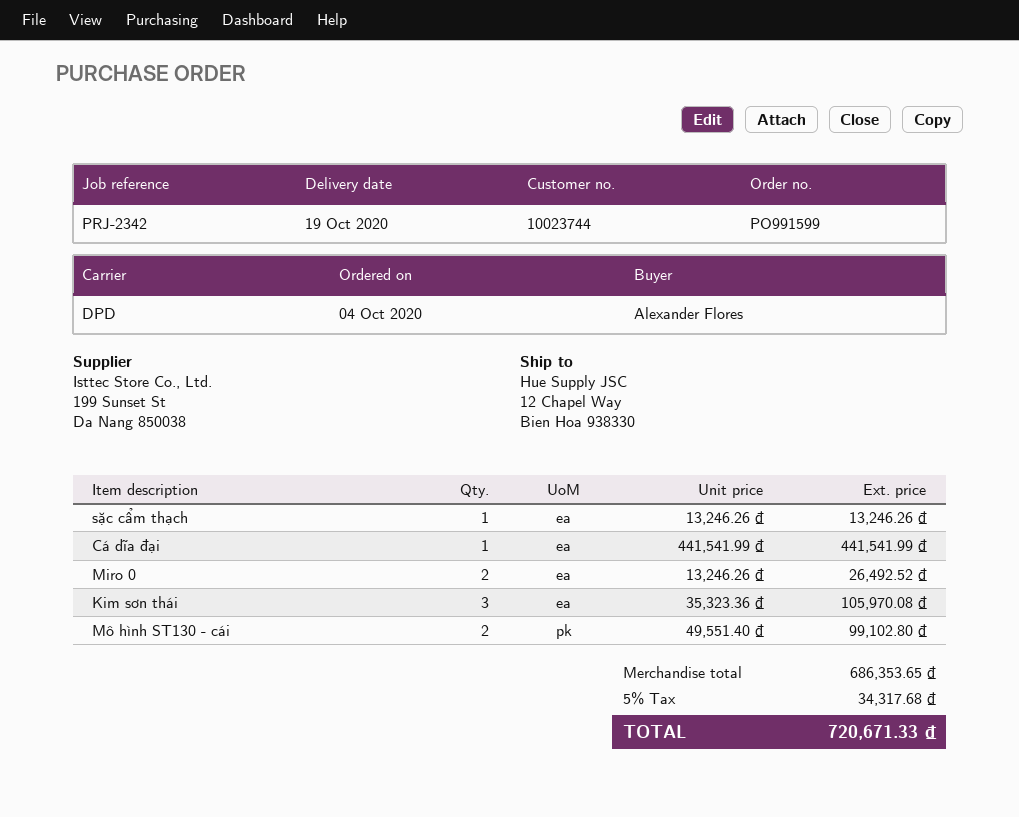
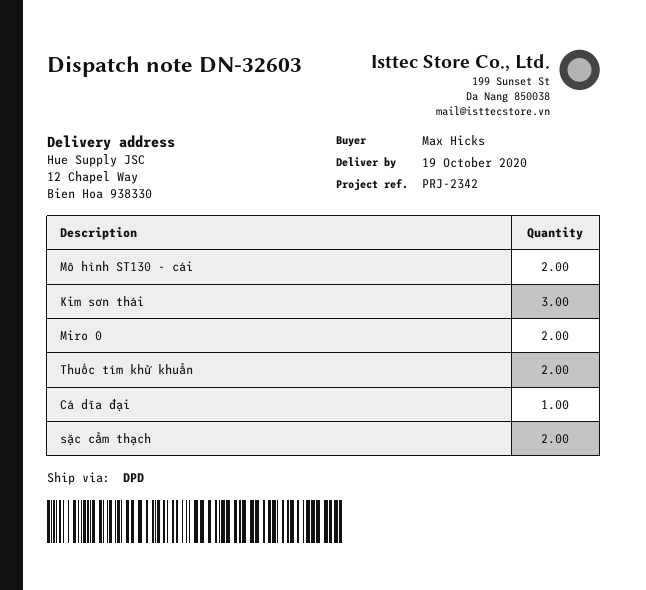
ordered by: Alexander Flores -> Max Hicks
sặc cẩm thạch: 1 -> 2
Thuốc tím khử khuẩn: none -> 2

